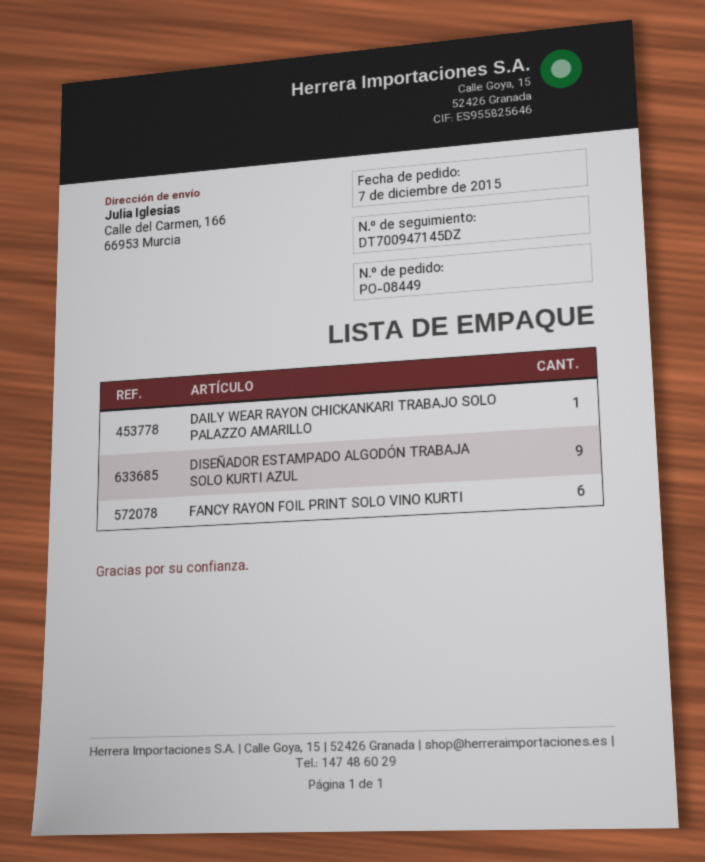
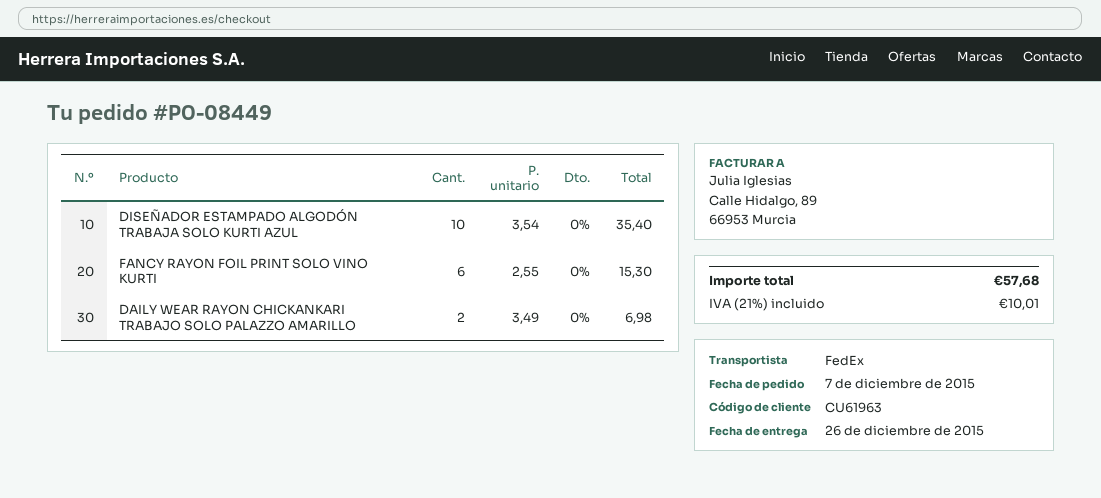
DAILY WEAR RAYON CHICKANKARI TRABAJO SOLO PALAZZO AMARILLO: 1 -> 2
DISEÑADOR ESTAMPADO ALGODÓN TRABAJA SOLO KURTI AZUL: 9 -> 10

